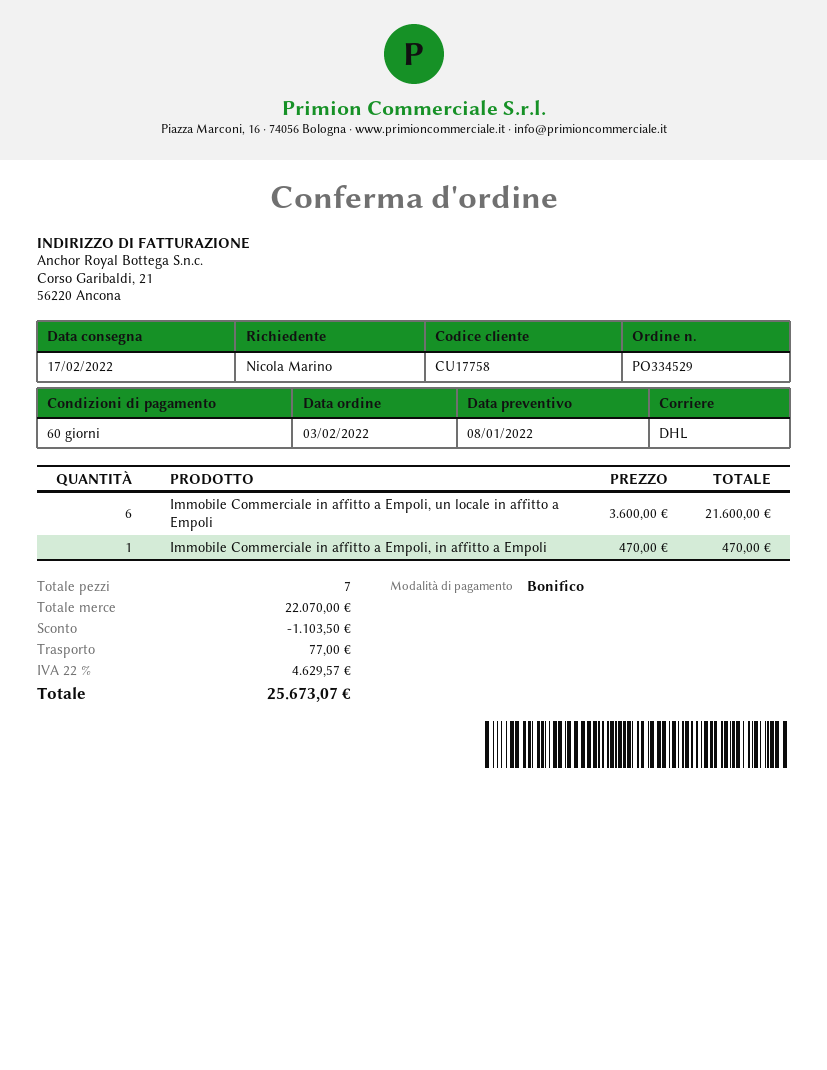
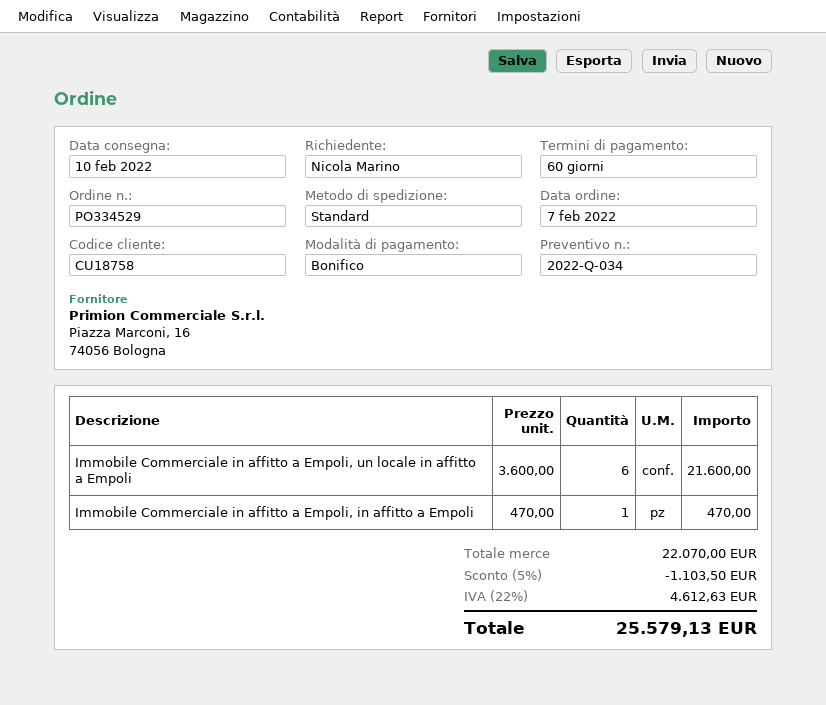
order date: 2022-02-03 -> 2022-02-07
delivery date: 2022-02-17 -> 2022-02-10
customer number: CU17758 -> CU18758
shipping method: DHL -> standard
shipping: 77.00 -> none
tax: 22% = 4629.57 -> 22% = 4612.63
total: 25673.07 -> 25579.13

